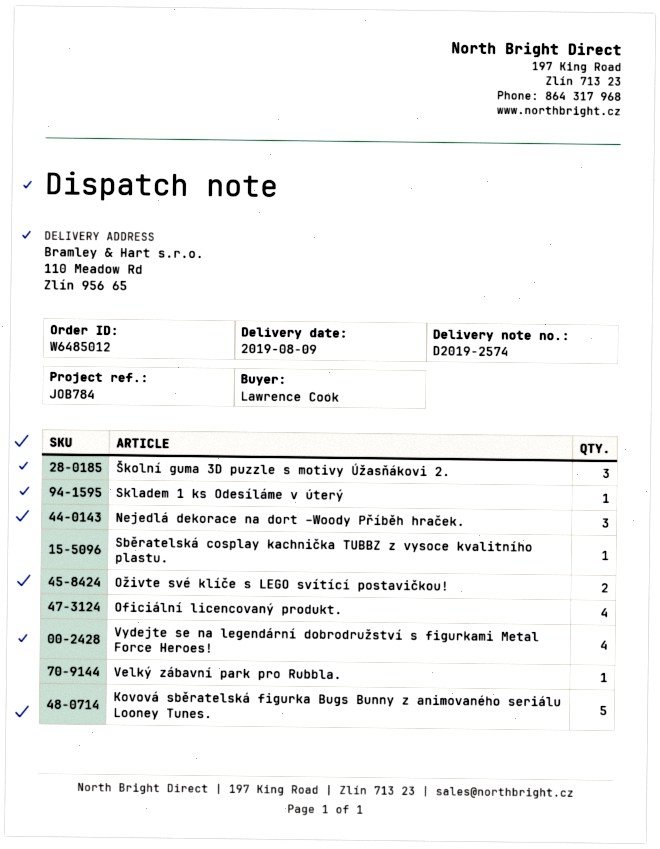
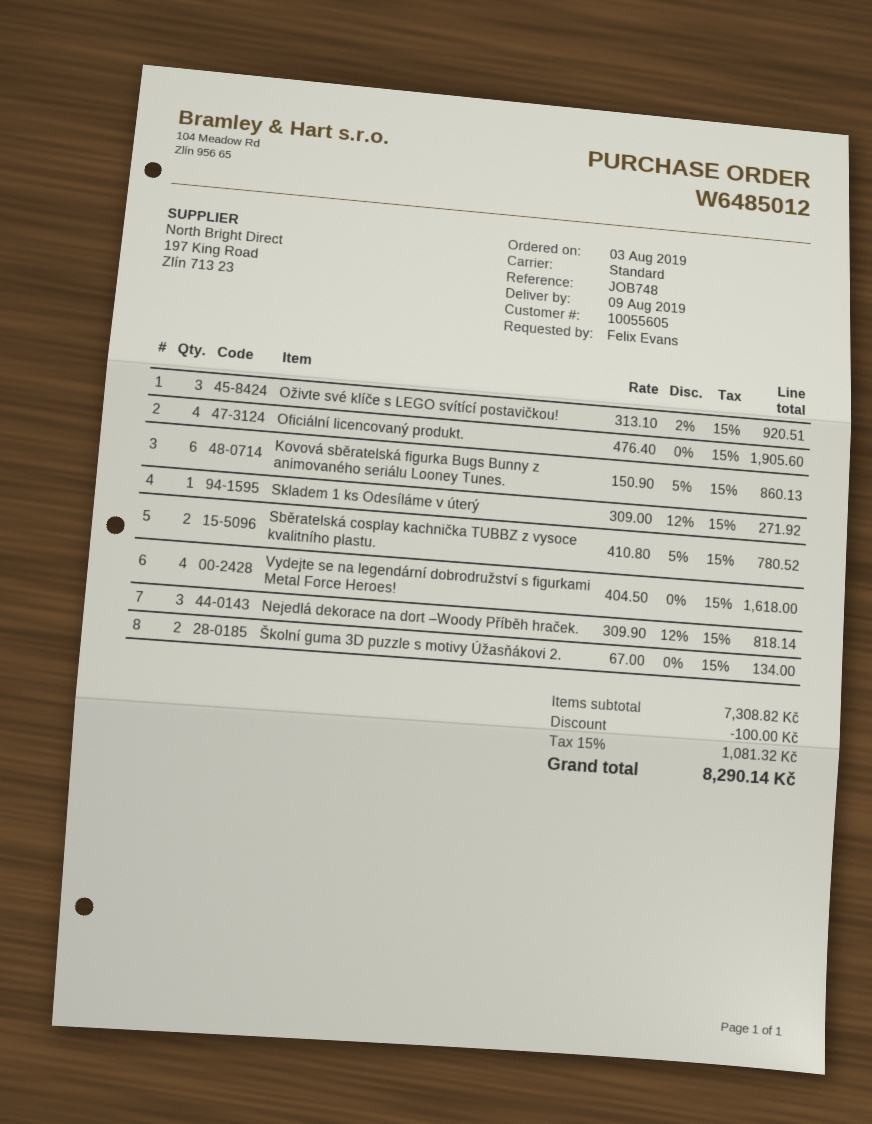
reference: JOB784 -> JOB748
ordered by: Lawrence Cook -> Felix Evans
Školní guma 3D puzzle s motivy Úžasňákovi 2.: 3 -> 2
Sběratelská cosplay kachnička TUBBZ z vysoce kvalitního plastu.: 1 -> 2
Oživte své klíče s LEGO svítící postavičkou!: 2 -> 3
Velký zábavní park pro Rubbla.: 1 -> none
Kovová sběratelská figurka Bugs Bunny z animovaného seriálu Looney Tunes.: 5 -> 6

